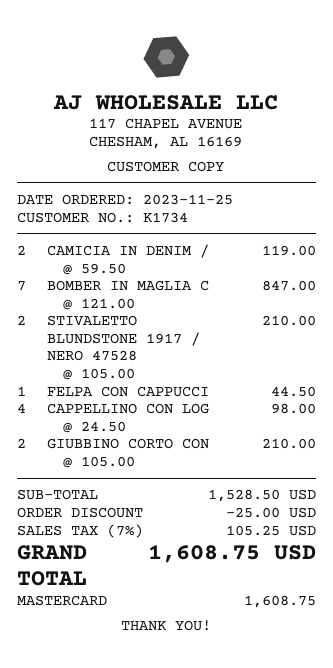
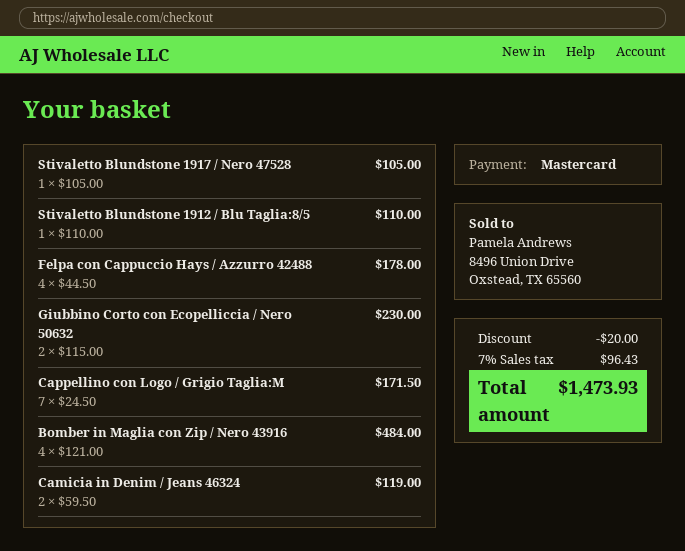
BOMBER IN MAGLIA C: 7 x 121.00 = 847.00 -> 4 x 121.00 = 484.00
STIVALETTO BLUNDSTONE 1917 / NERO 47528: 2 x 105.00 = 210.00 -> 1 x 105.00 = 105.00
FELPA CON CAPPUCCI: 1 x 44.50 = 44.50 -> 4 x 44.50 = 178.00
CAPPELLINO CON LOG: 4 x 24.50 = 98.00 -> 7 x 24.50 = 171.50
GIUBBINO CORTO CON: 2 x 105.00 = 210.00 -> 2 x 115.00 = 230.00
Stivaletto Blundstone 1912 / Blu Taglia:8/5: none -> 1 x 110.00 = 110.00
discount: 25.00 -> 20.00
tax: 7% = 105.25 -> 7% = 96.43
total: 1608.75 -> 1473.93

